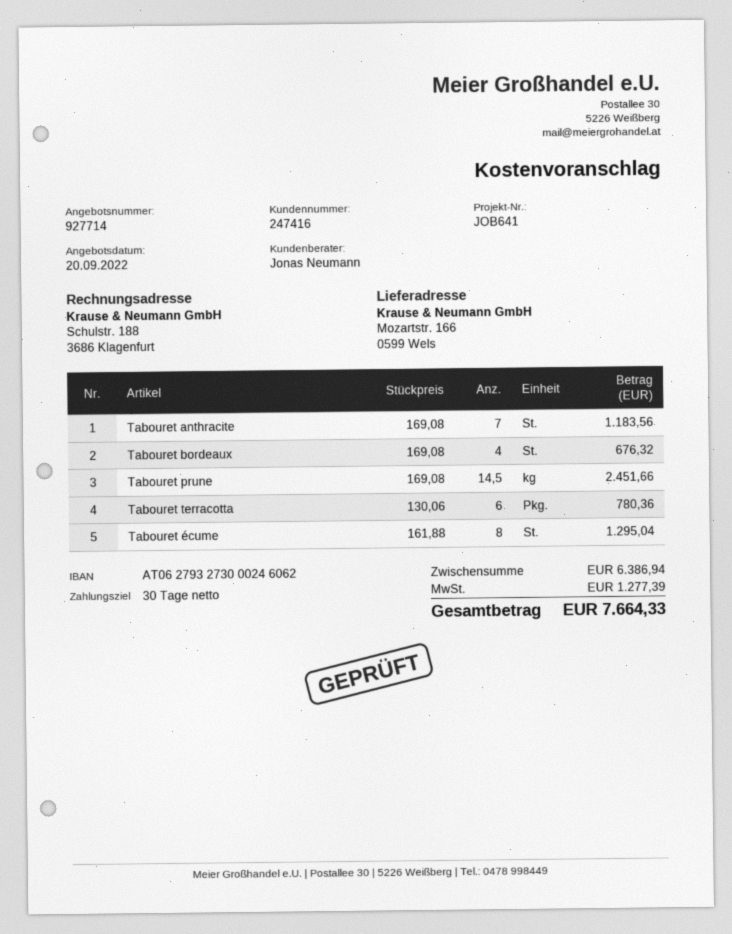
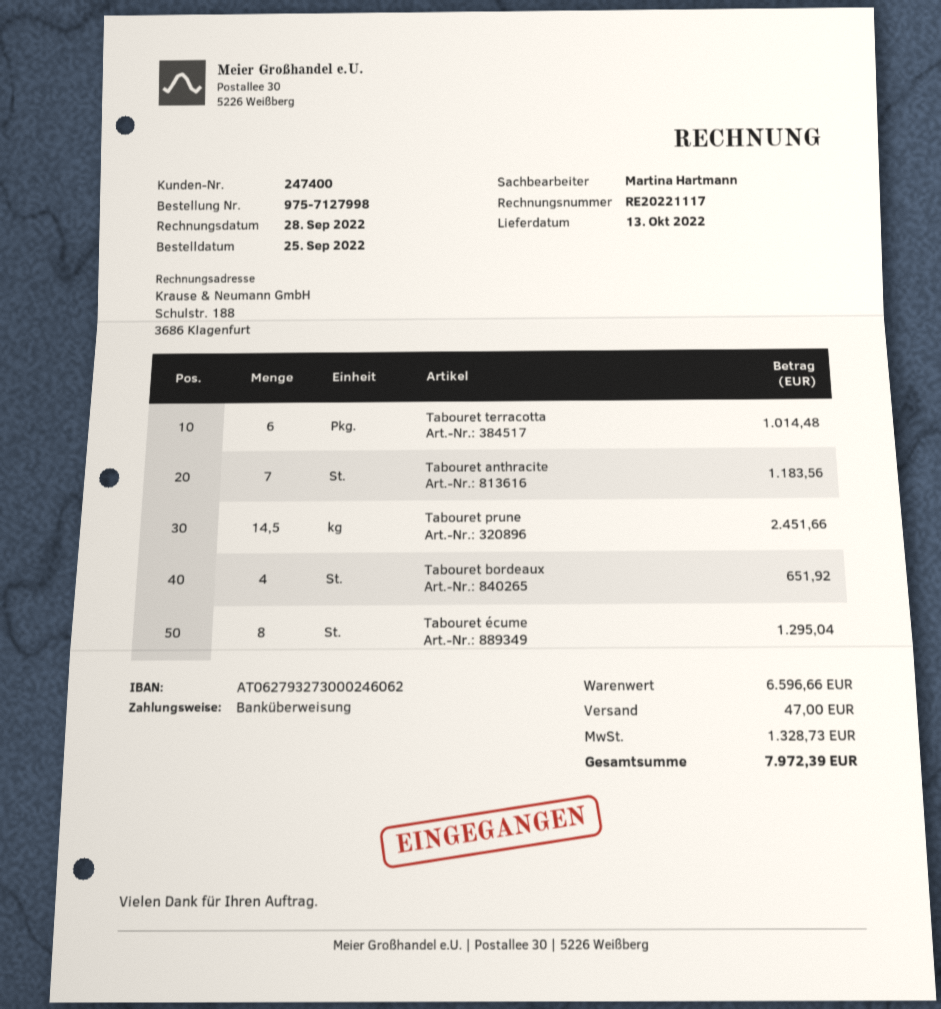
customer number: 247416 -> 247400
sales rep: Jonas Neumann -> Martina Hartmann
Tabouret bordeaux: 4 for 676.32 -> 4 for 651.92
Tabouret terracotta: 6 for 780.36 -> 6 for 1014.48
subtotal: 6386.94 -> 6596.66
shipping: none -> 47.00
tax: 1277.39 -> 1328.73
total: 7664.33 -> 7972.39

